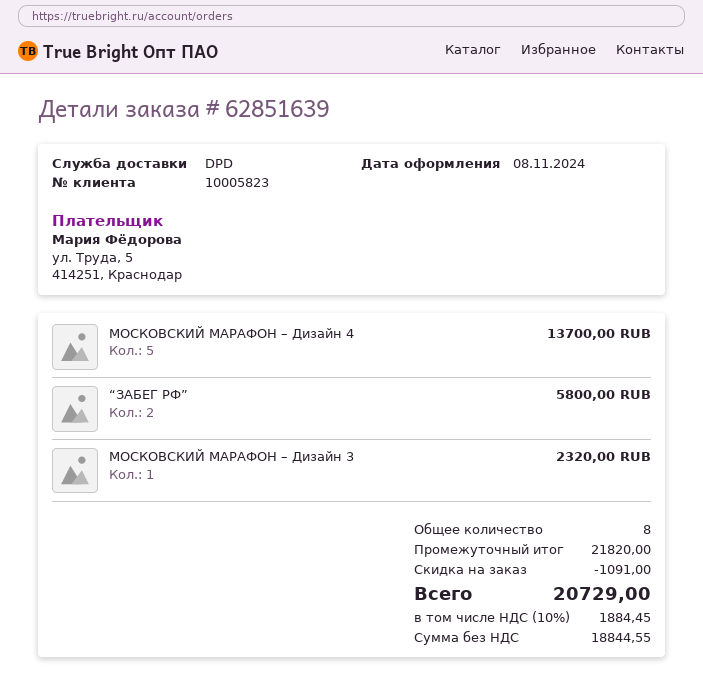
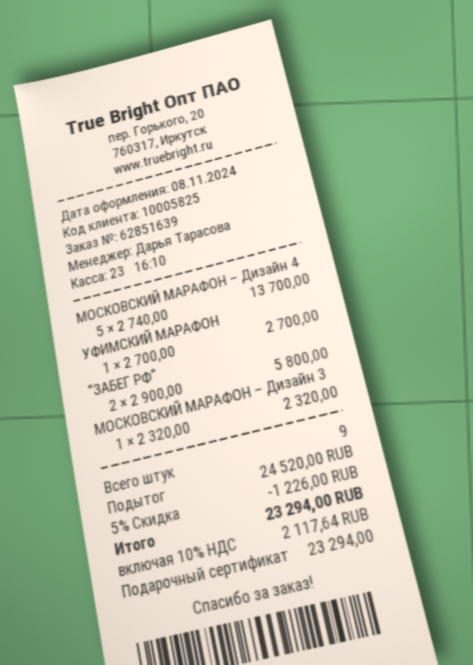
customer number: 10005823 -> 10005825
УФИМСКИЙ МАРАФОН: none -> 1 for 2700.00
total quantity: 8 -> 9
subtotal: 21820.00 -> 24520.00
discount: 1091.00 -> 1226.00
tax: 10% = 1884.45 -> 10% = 2117.64
total: 20729.00 -> 23294.00

